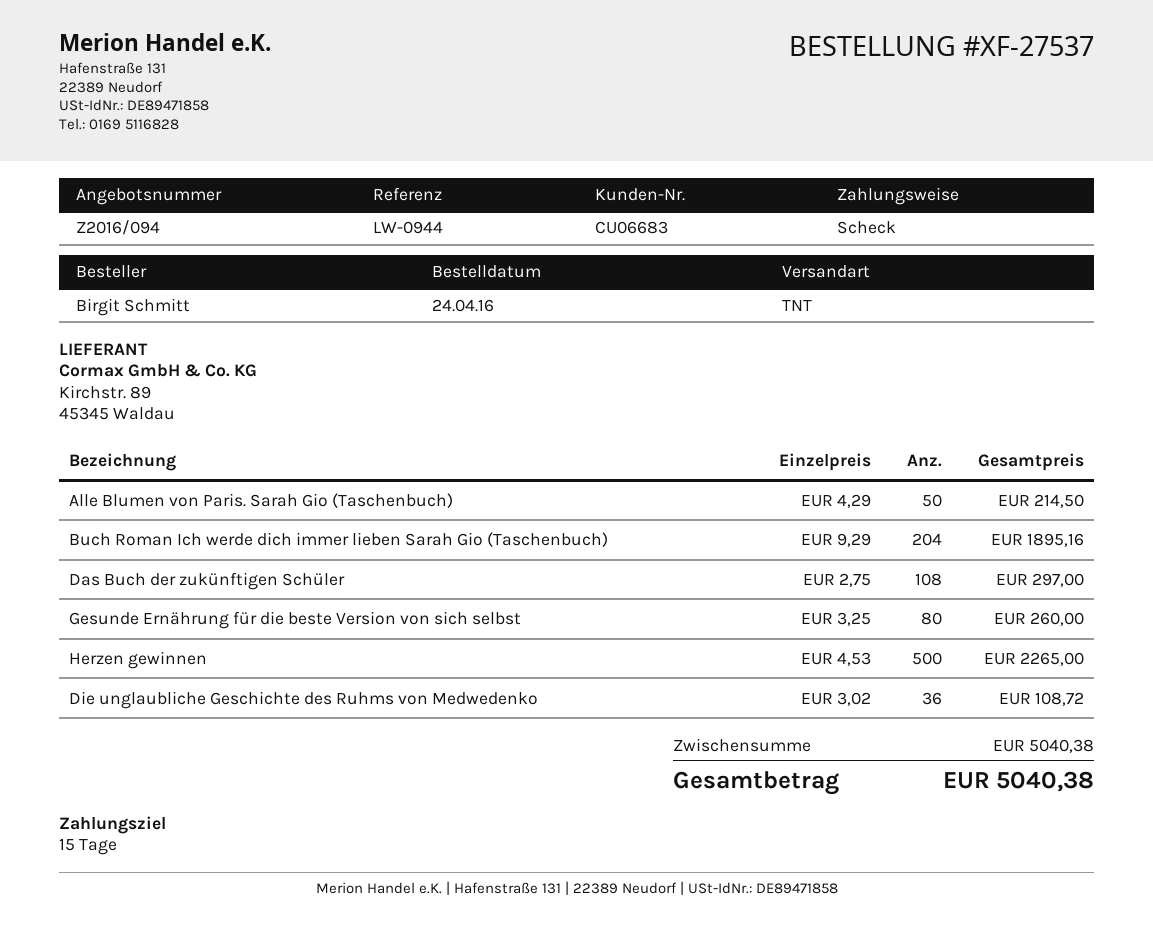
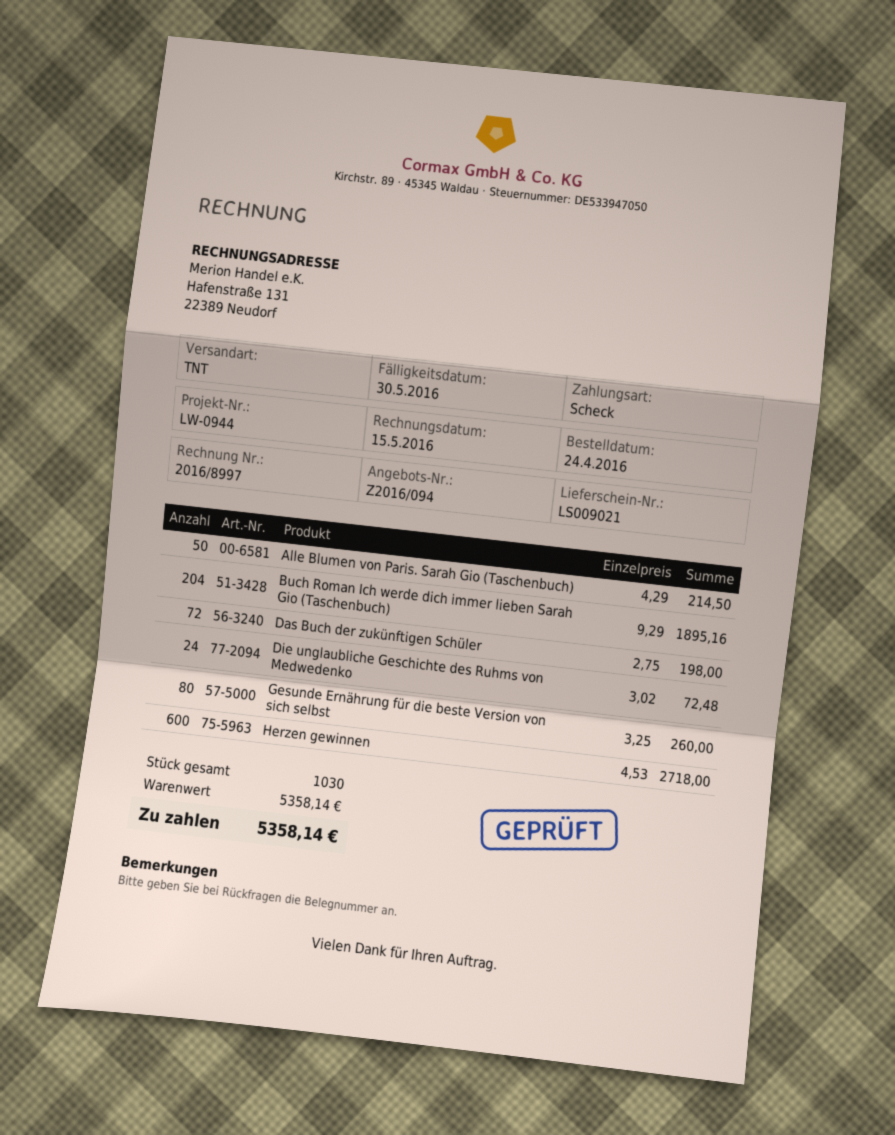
Das Buch der zukünftigen Schüler: 108 x 2.75 = 297.00 -> 72 x 2.75 = 198.00
Herzen gewinnen: 500 x 4.53 = 2265.00 -> 600 x 4.53 = 2718.00
Die unglaubliche Geschichte des Ruhms von Medwedenko: 36 x 3.02 = 108.72 -> 24 x 3.02 = 72.48
subtotal: 5040.38 -> 5358.14
total: 5040.38 -> 5358.14

